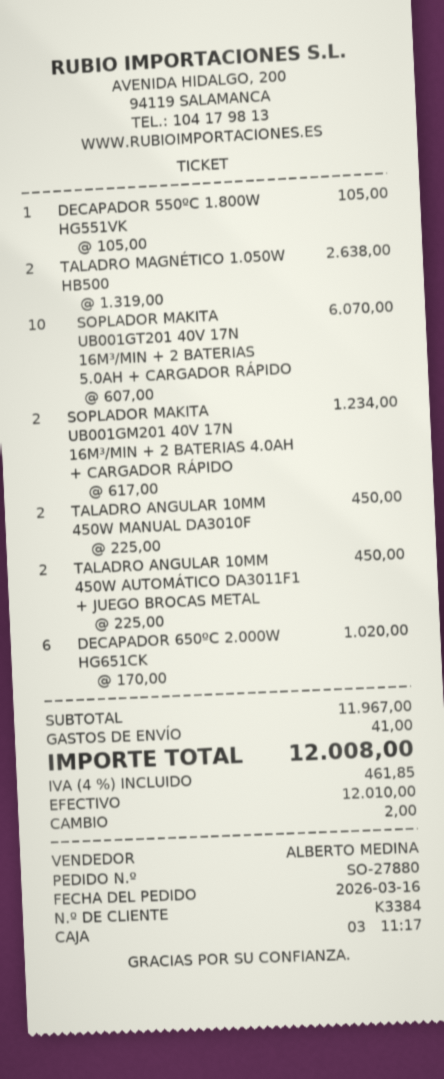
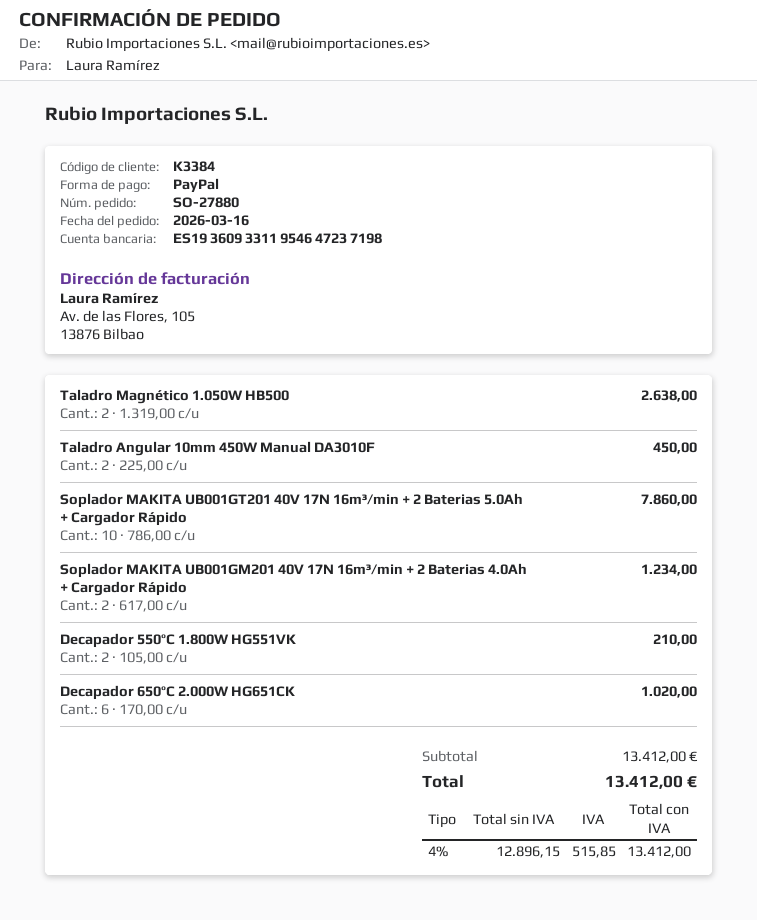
payment method: cash -> PayPal
DECAPADOR 550ºC 1.800W HG551VK: 1 x 105.00 = 105.00 -> 2 x 105.00 = 210.00
SOPLADOR MAKITA UB001GT201 40V 17N 16M³/MIN + 2 BATERIAS 5.0AH + CARGADOR RÁPIDO: 10 x 607.00 = 6070.00 -> 10 x 786.00 = 7860.00
TALADRO ANGULAR 10MM 450W AUTOMÁTICO DA3011F1 + JUEGO BROCAS METAL: 2 x 225.00 = 450.00 -> none
subtotal: 11967.00 -> 13412.00
shipping: 41.00 -> none
tax: 4% = 461.85 -> 4% = 515.85
total: 12008.00 -> 13412.00

